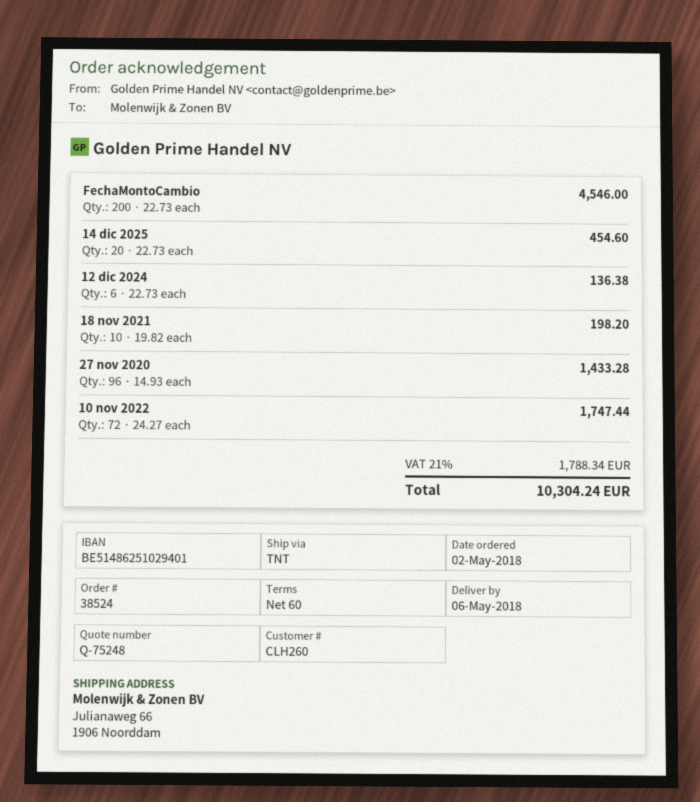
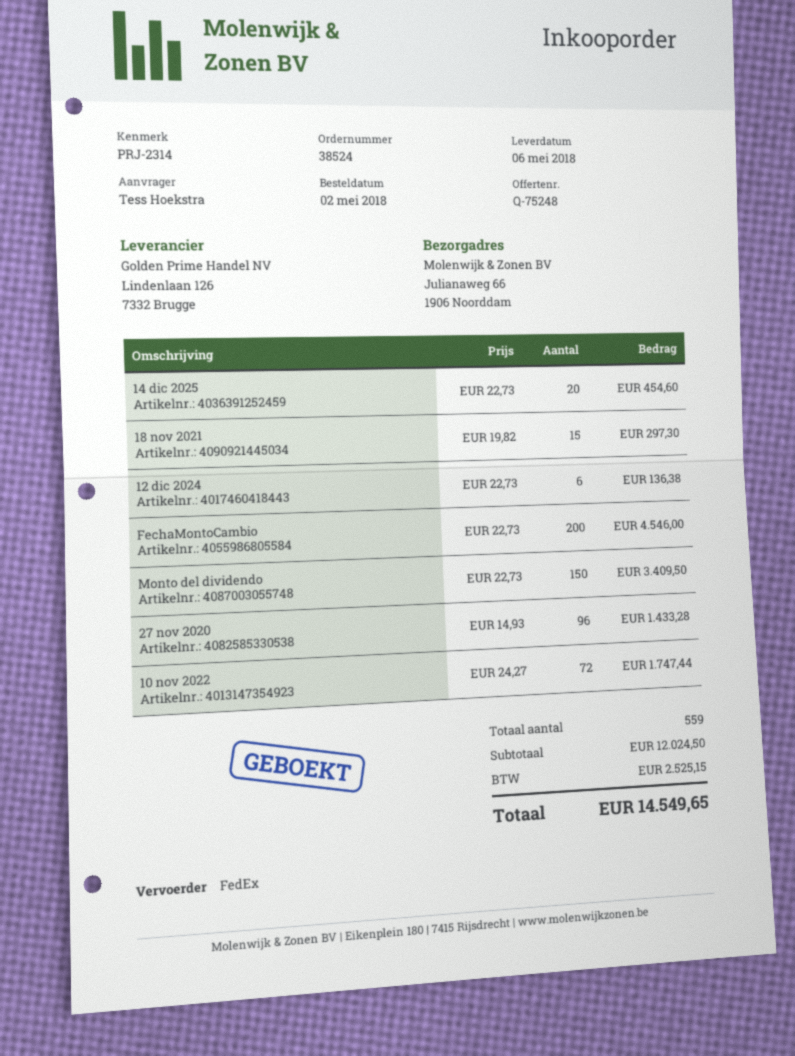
shipping method: TNT -> FedEx
18 nov 2021: 10 x 19.82 = 198.20 -> 15 x 19.82 = 297.30
Monto del dividendo: none -> 150 x 22.73 = 3409.50
tax: 1788.34 -> 2525.15
total: 10304.24 -> 14549.65

